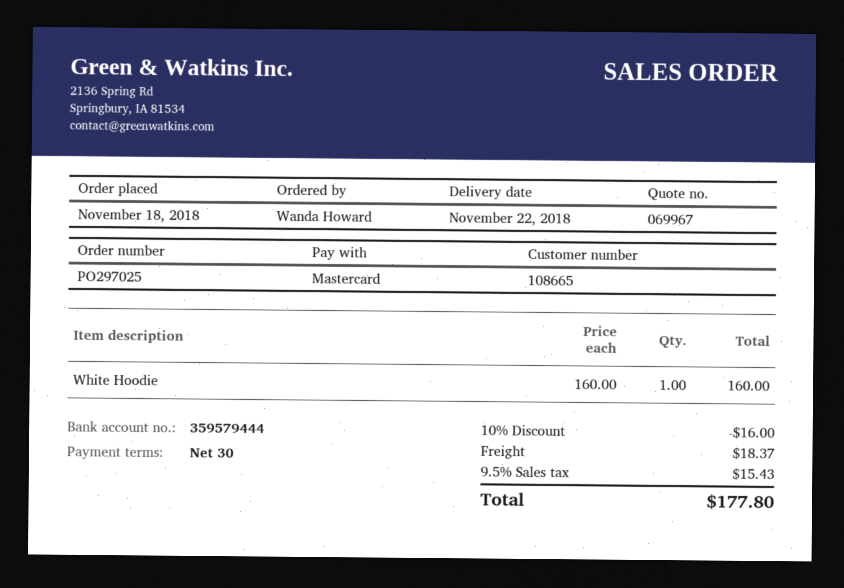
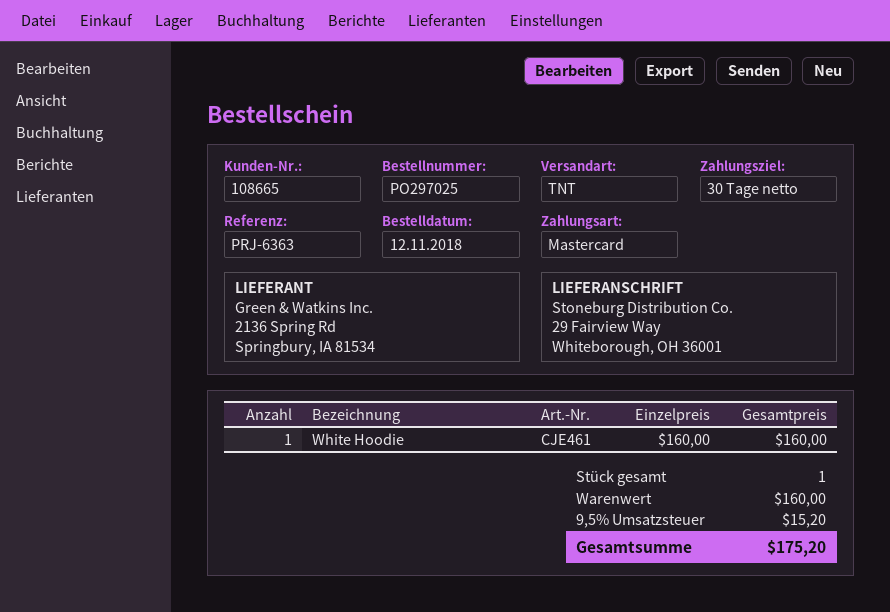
order date: 2018-11-18 -> 2018-11-12
discount: 10% = 16.00 -> none
shipping: 18.37 -> none
tax: 9.5% = 15.43 -> 9.5% = 15.20
total: 177.80 -> 175.20

